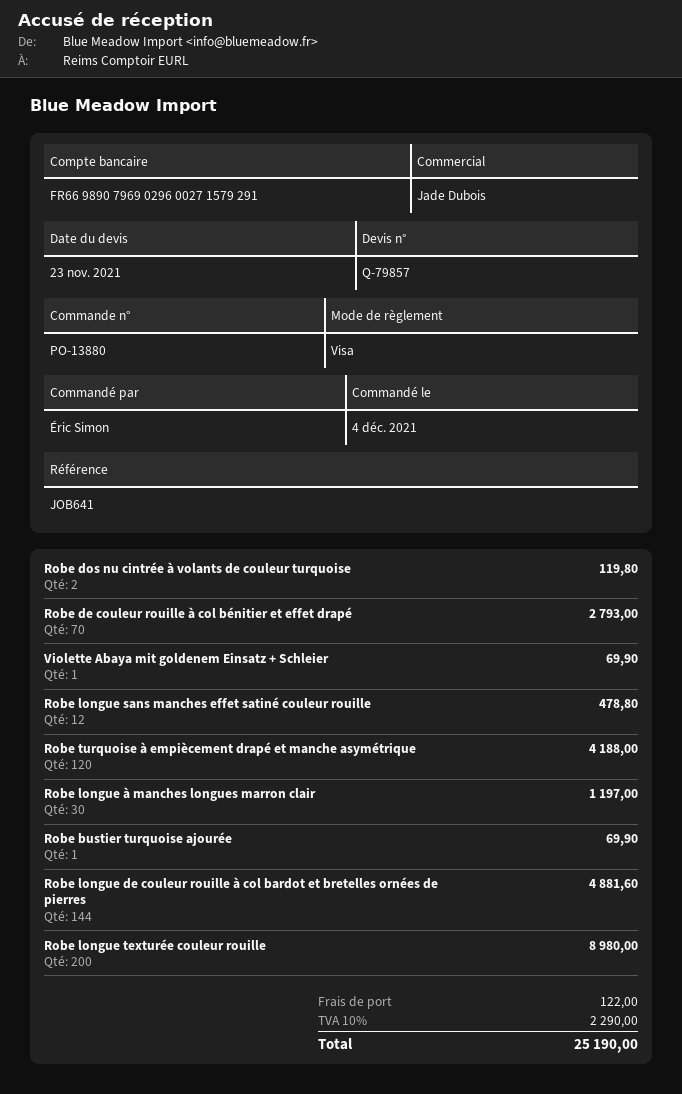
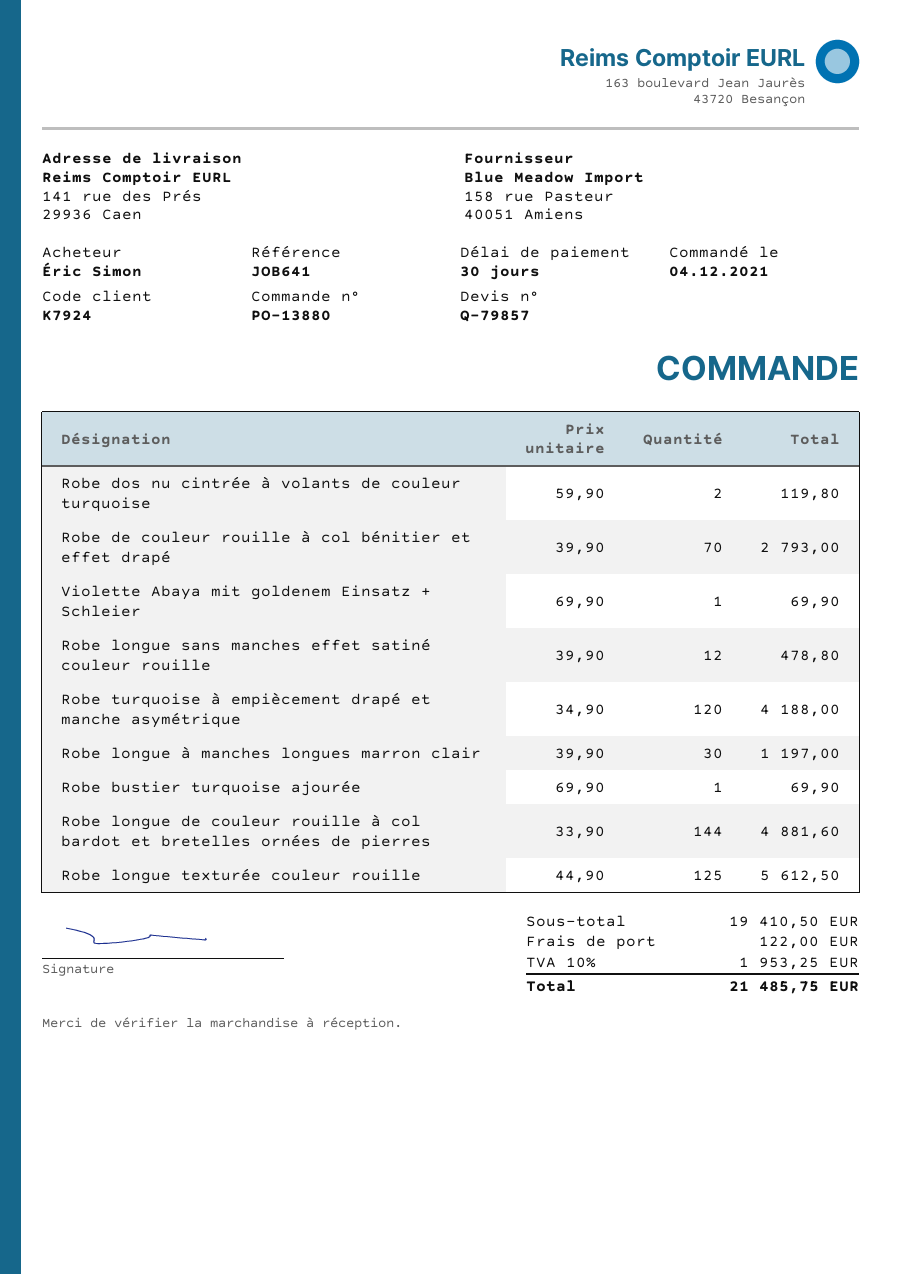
Robe longue texturée couleur rouille: 200 for 8980.00 -> 125 for 5612.50
tax: 10% = 2290.00 -> 10% = 1953.25
total: 25190.00 -> 21485.75

